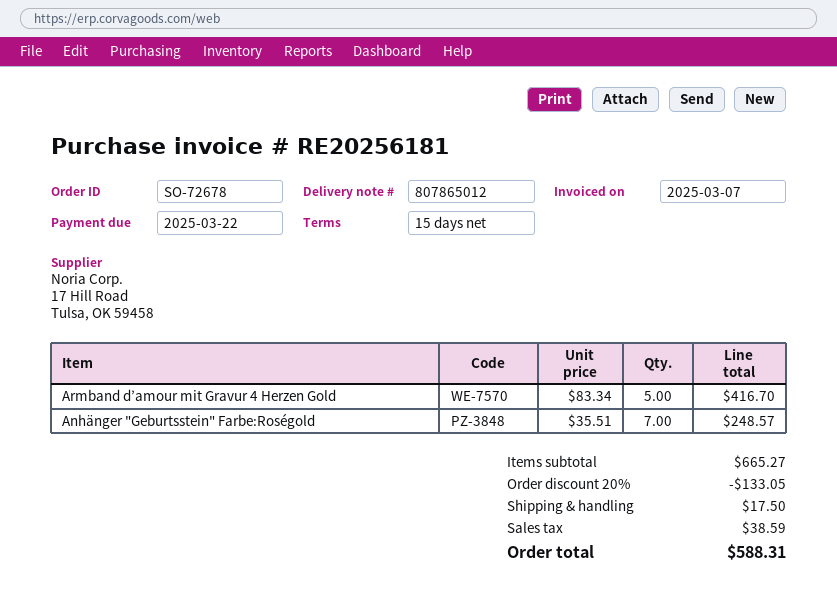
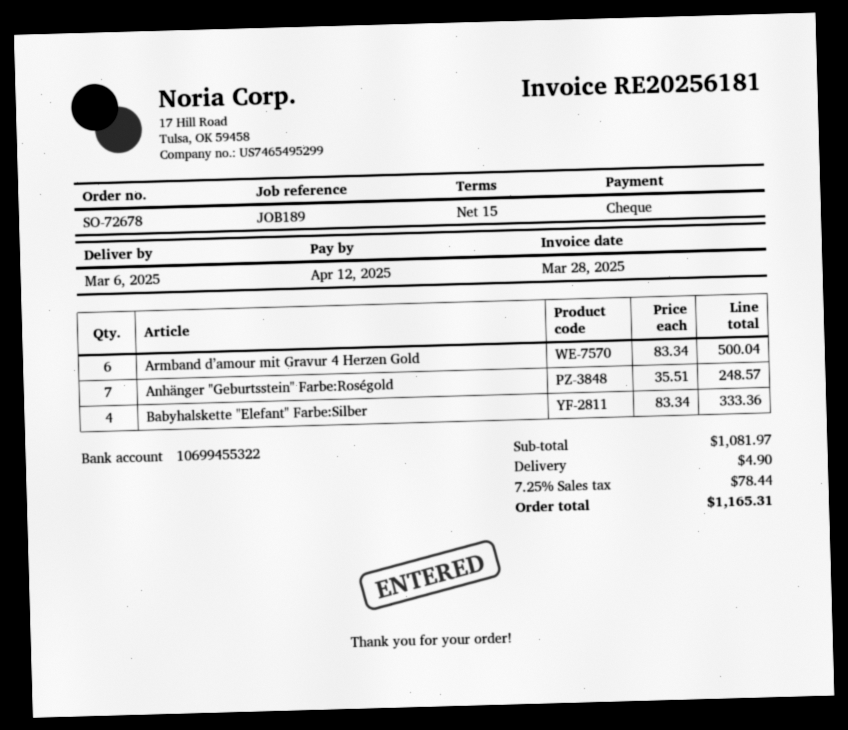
invoice date: 2025-03-07 -> 2025-03-28
due date: 2025-03-22 -> 2025-04-12
Armband d’amour mit Gravur 4 Herzen Gold: 5 x 83.34 = 416.70 -> 6 x 83.34 = 500.04
Babyhalskette "Elefant" Farbe:Silber: none -> 4 x 83.34 = 333.36
subtotal: 665.27 -> 1081.97
discount: 20% = 133.05 -> none
shipping: 17.50 -> 4.90
tax: 38.59 -> 78.44
total: 588.31 -> 1165.31

